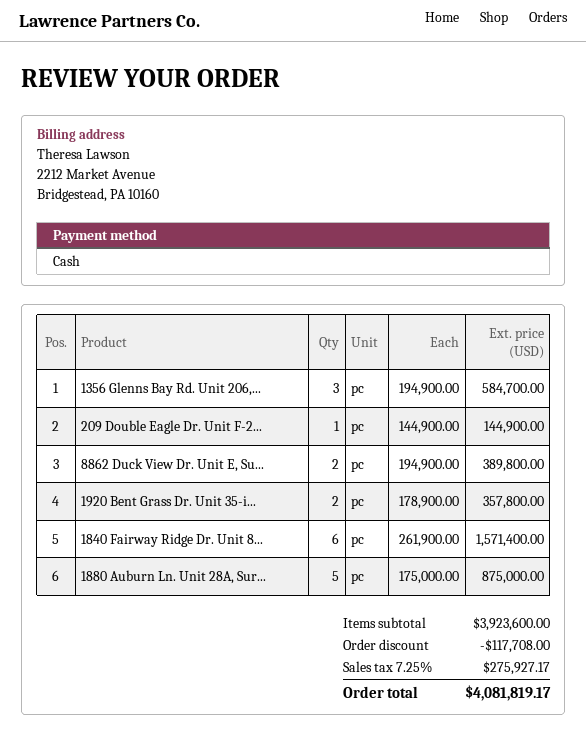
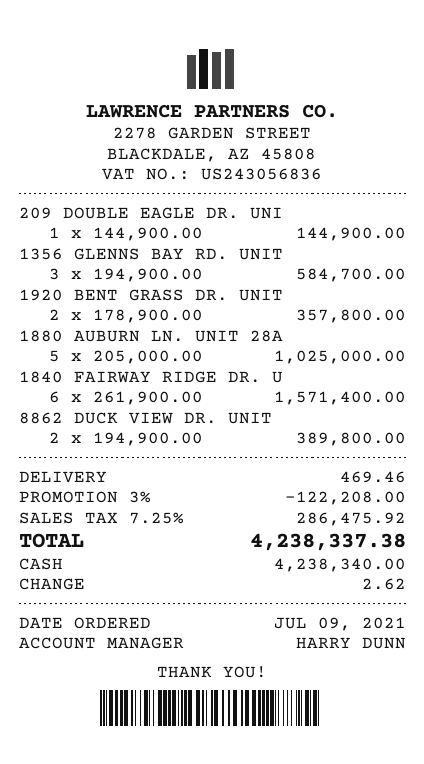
1880 Auburn Ln. Unit 28A, Sur...: 5 x 175000.00 = 875000.00 -> 5 x 205000.00 = 1025000.00
discount: 117708.00 -> 122208.00
shipping: none -> 469.46
tax: 7.25% = 275927.17 -> 7.25% = 286475.92
total: 4081819.17 -> 4238337.38

